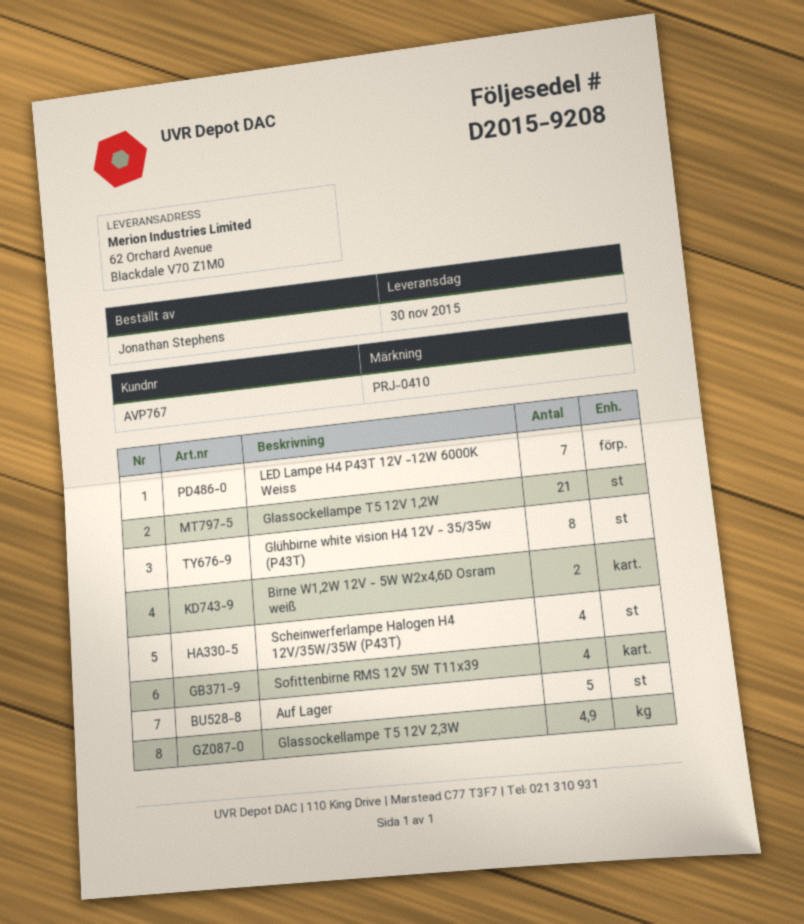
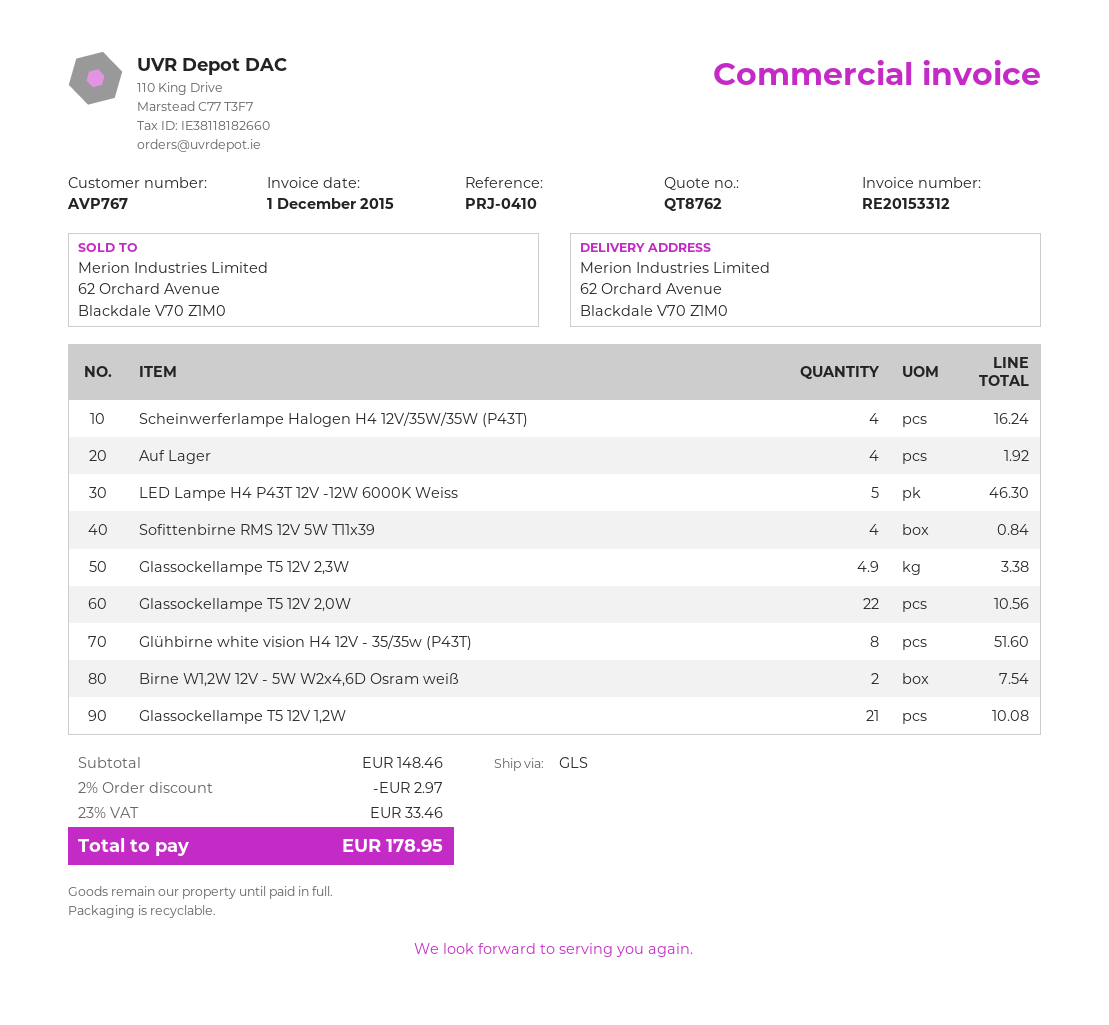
LED Lampe H4 P43T 12V -12W 6000K Weiss: 7 -> 5
Auf Lager: 5 -> 4
Glassockellampe T5 12V 2,0W: none -> 22

